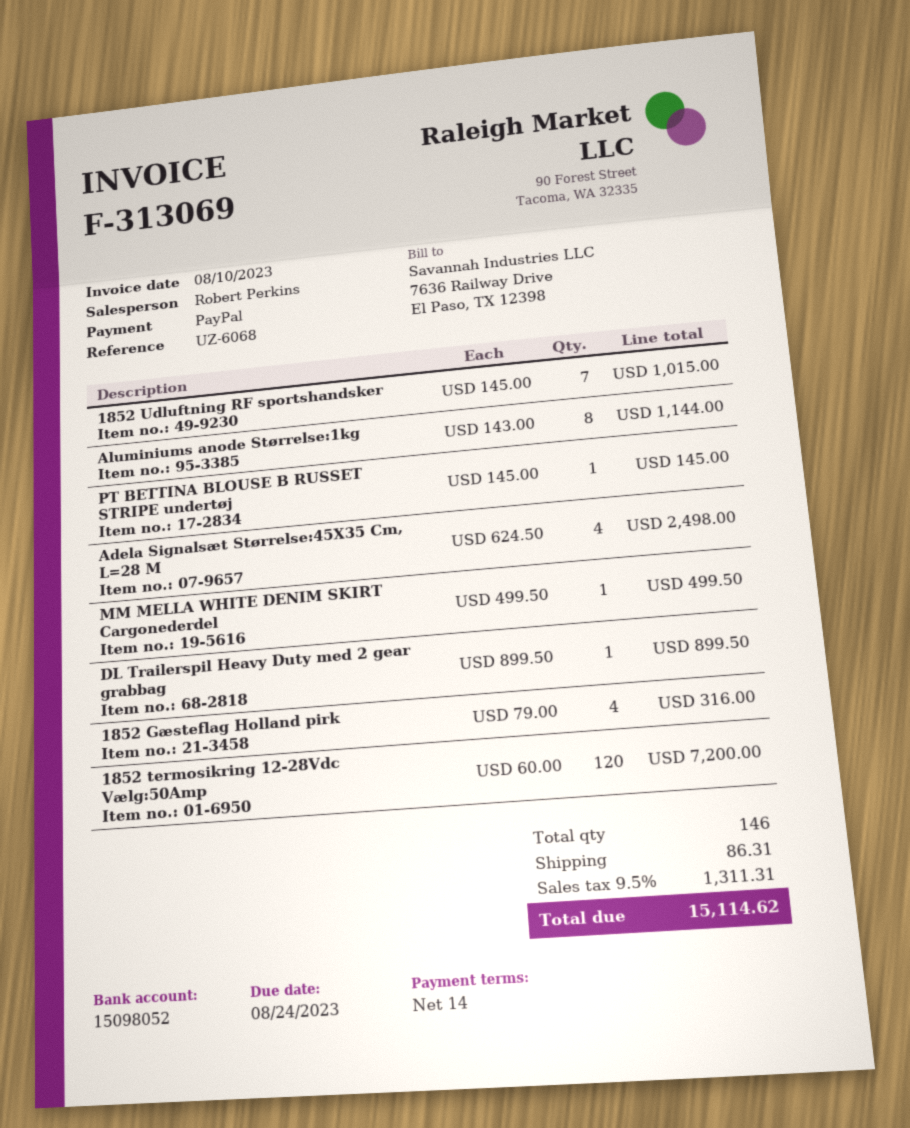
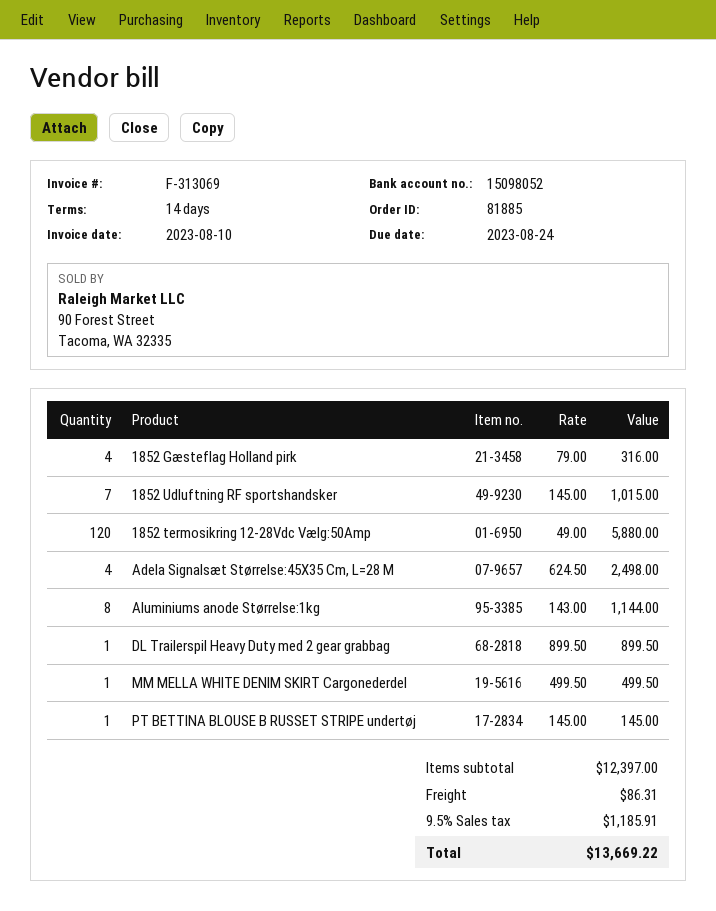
1852 termosikring 12-28Vdc Vælg:50Amp: 120 x 60.00 = 7200.00 -> 120 x 49.00 = 5880.00
tax: 9.5% = 1311.31 -> 9.5% = 1185.91
total: 15114.62 -> 13669.22

